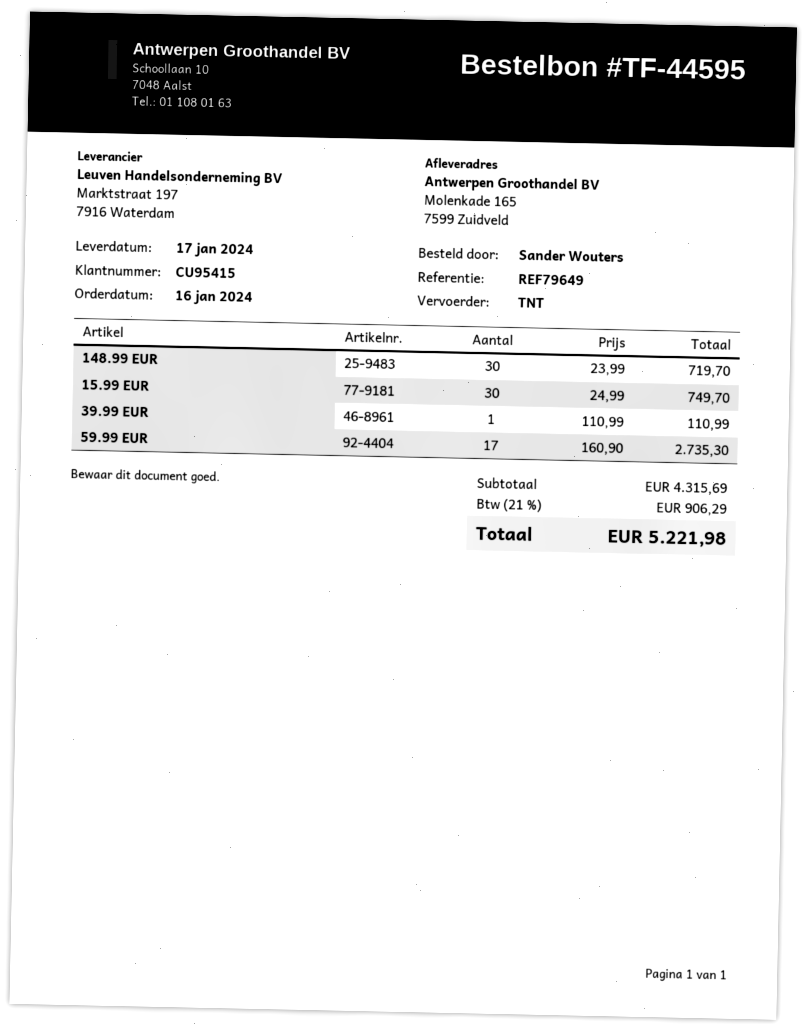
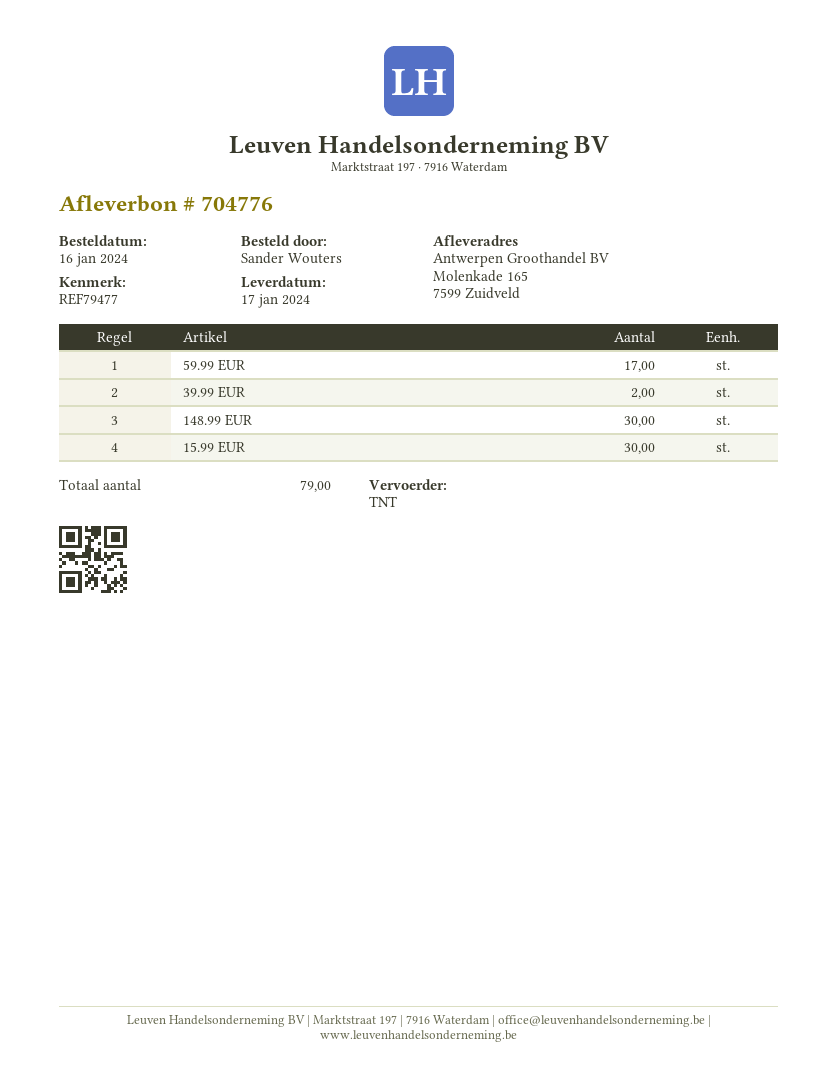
reference: REF79649 -> REF79477
39.99 EUR: 1 -> 2

